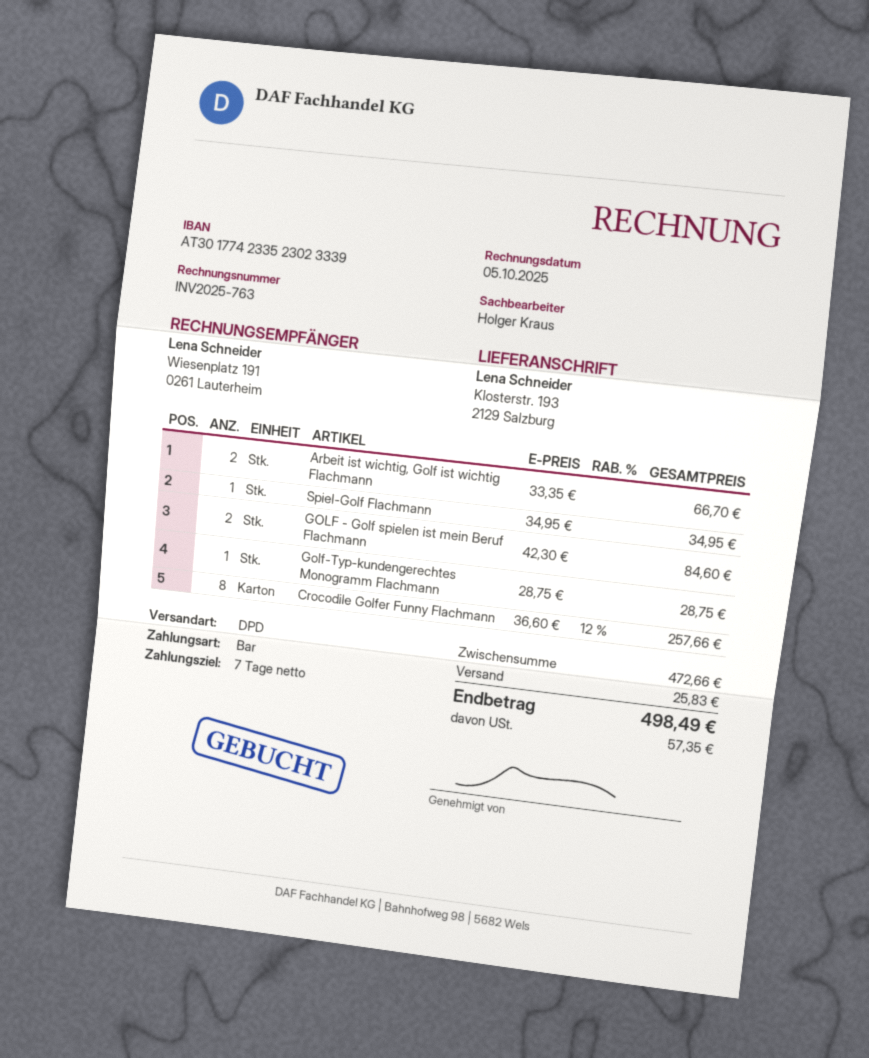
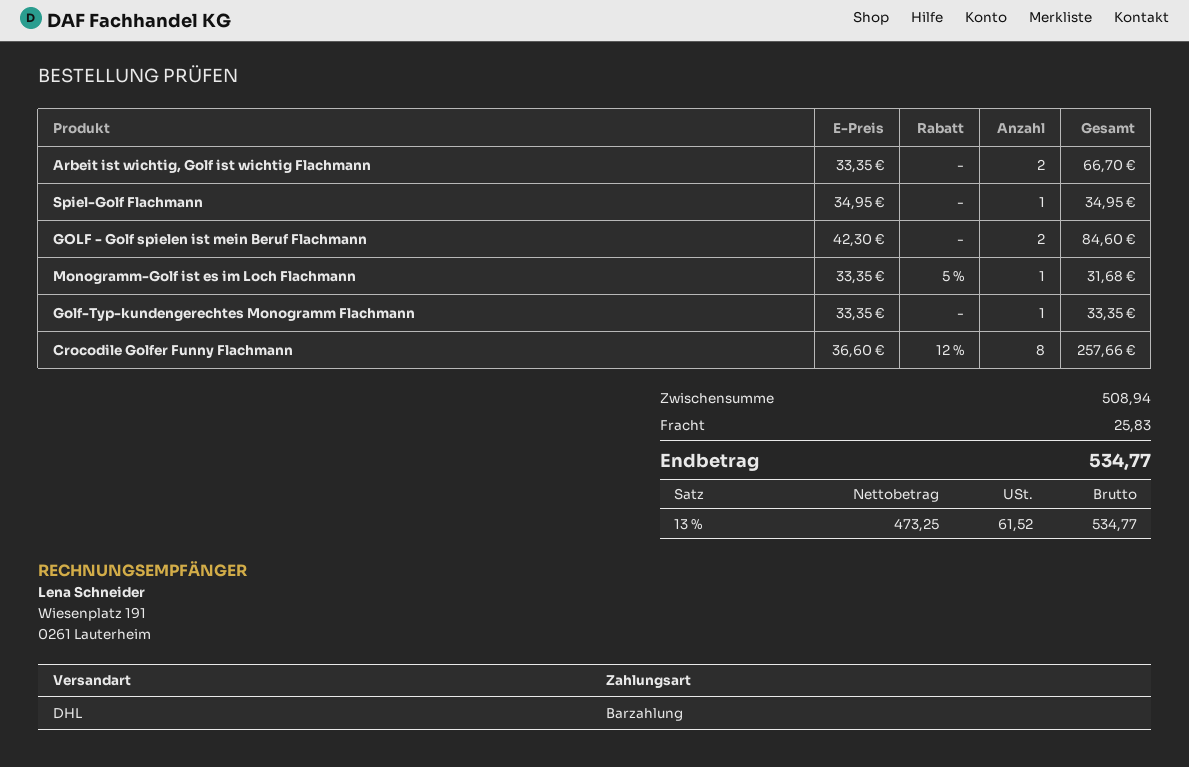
shipping method: DPD -> DHL
Golf-Typ-kundengerechtes Monogramm Flachmann: 1 x 28.75 = 28.75 -> 1 x 33.35 = 33.35
Monogramm-Golf ist es im Loch Flachmann: none -> 1 x 33.35 - 5% = 31.68
subtotal: 472.66 -> 508.94
tax: 57.35 -> 61.52
total: 498.49 -> 534.77

